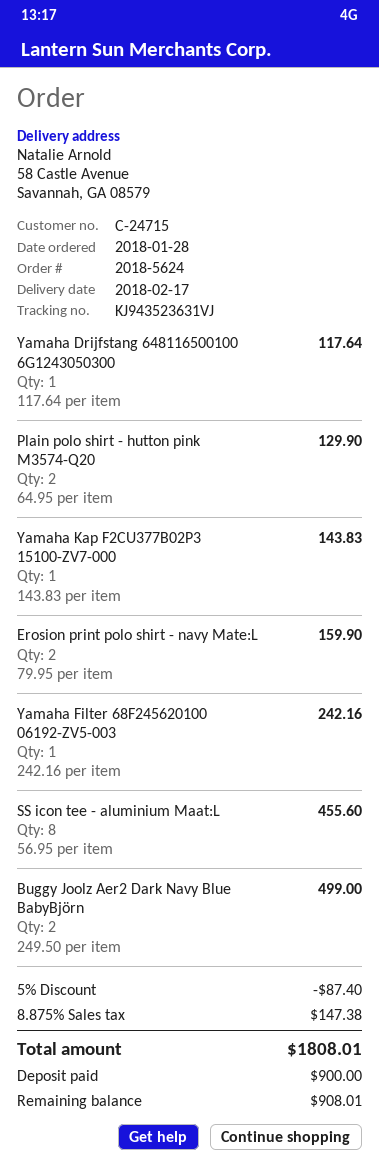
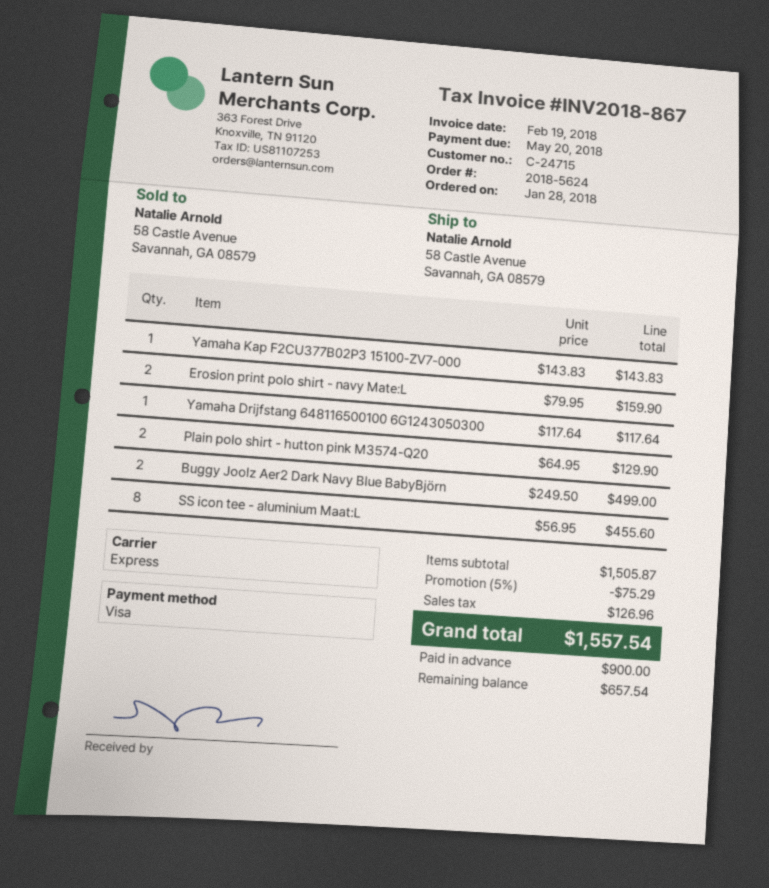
Yamaha Filter 68F245620100 06192-ZV5-003: 1 x 242.16 = 242.16 -> none
discount: 5% = 87.40 -> 5% = 75.29
tax: 147.38 -> 126.96
total: 1808.01 -> 1557.54
balance: 908.01 -> 657.54

